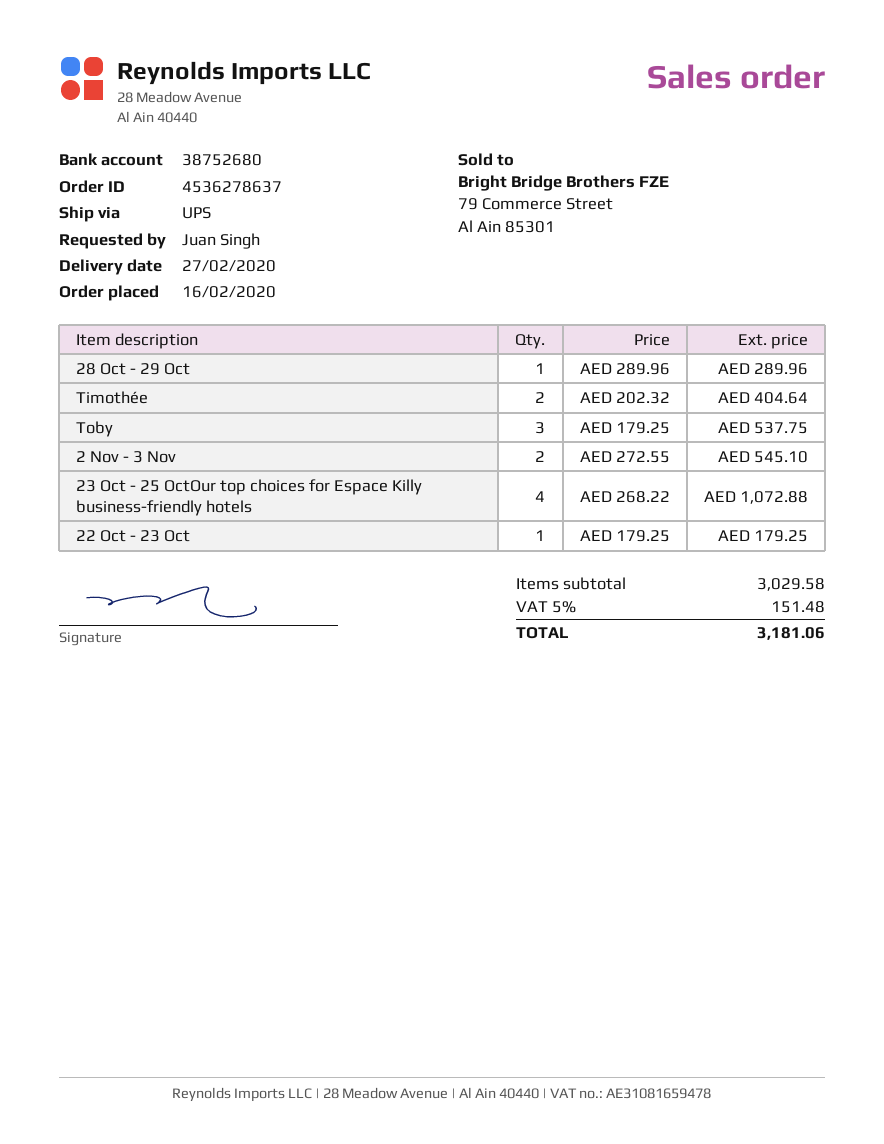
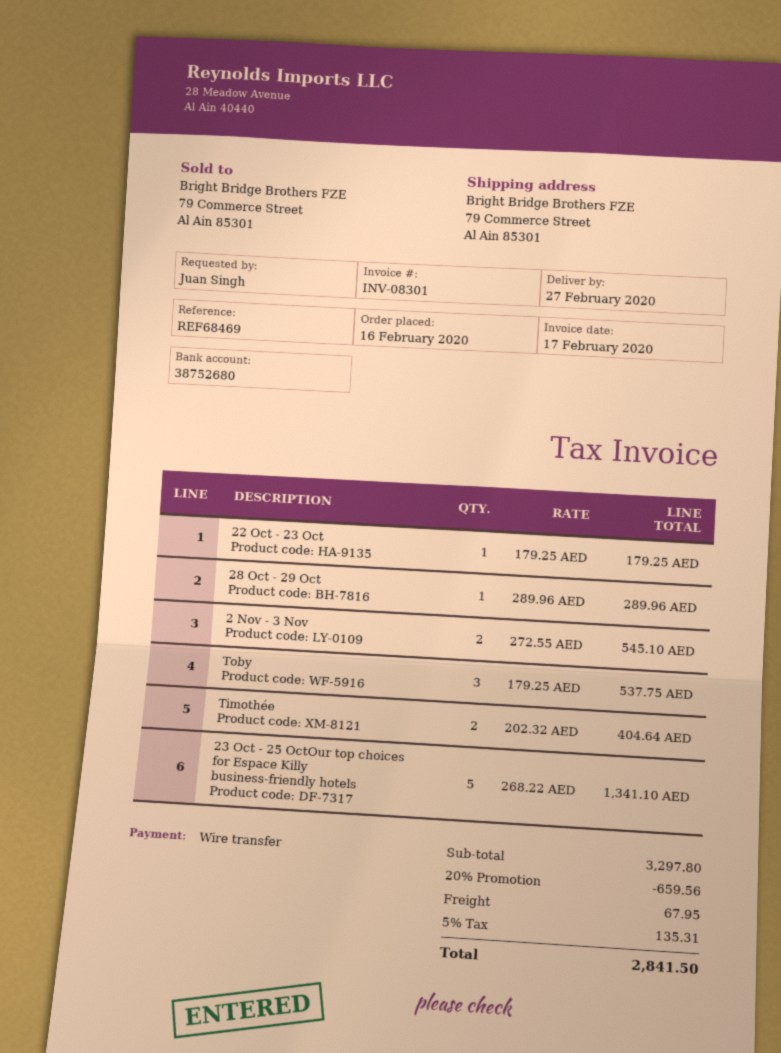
23 Oct - 25 OctOur top choices for Espace Killy business-friendly hotels: 4 x 268.22 = 1072.88 -> 5 x 268.22 = 1341.10
subtotal: 3029.58 -> 3297.80
discount: none -> 20% = 659.56
shipping: none -> 67.95
tax: 5% = 151.48 -> 5% = 135.31
total: 3181.06 -> 2841.50

